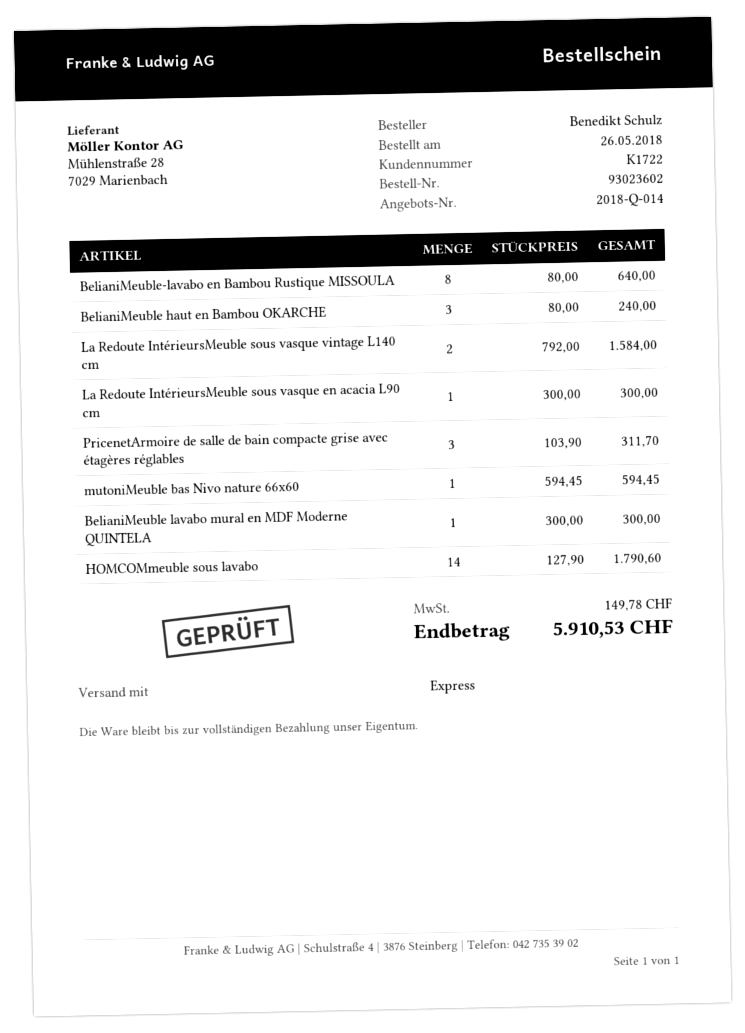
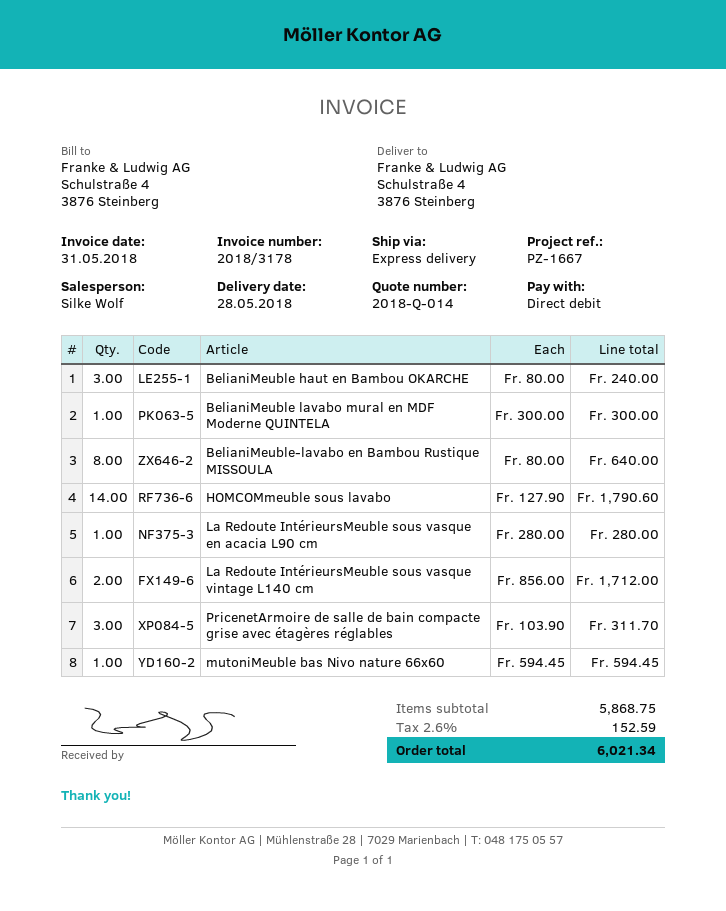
La Redoute IntérieursMeuble sous vasque vintage L140 cm: 2 x 792.00 = 1584.00 -> 2 x 856.00 = 1712.00
La Redoute IntérieursMeuble sous vasque en acacia L90 cm: 1 x 300.00 = 300.00 -> 1 x 280.00 = 280.00
tax: 149.78 -> 152.59
total: 5910.53 -> 6021.34

